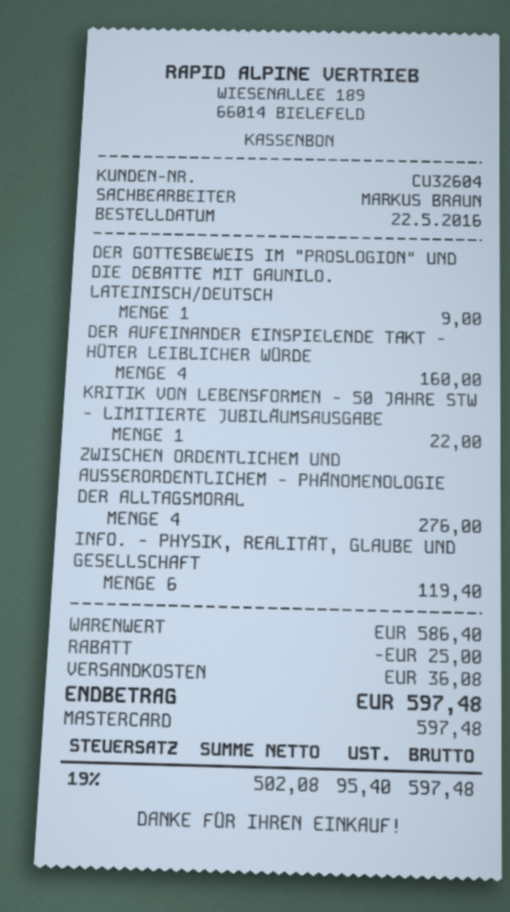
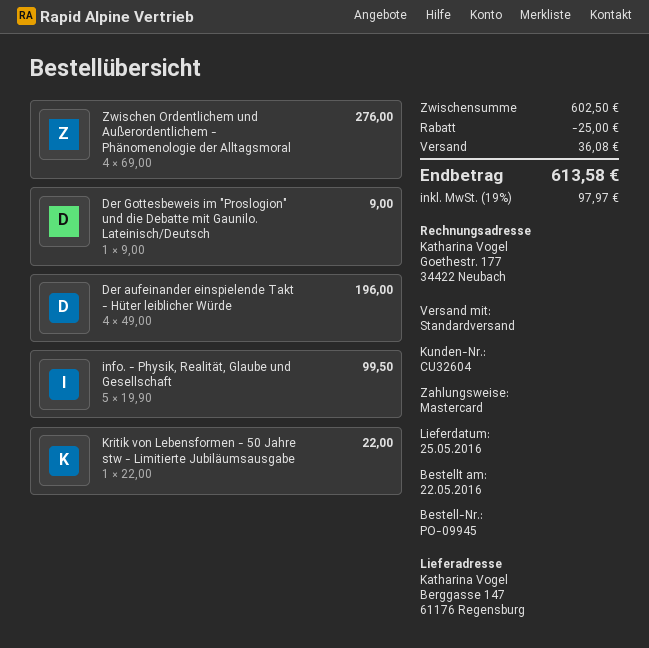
DER AUFEINANDER EINSPIELENDE TAKT - HÜTER LEIBLICHER WÜRDE: 4 for 160.00 -> 4 for 196.00
INFO. - PHYSIK, REALITÄT, GLAUBE UND GESELLSCHAFT: 6 for 119.40 -> 5 for 99.50
subtotal: 586.40 -> 602.50
tax: 19% = 95.40 -> 19% = 97.97
total: 597.48 -> 613.58

